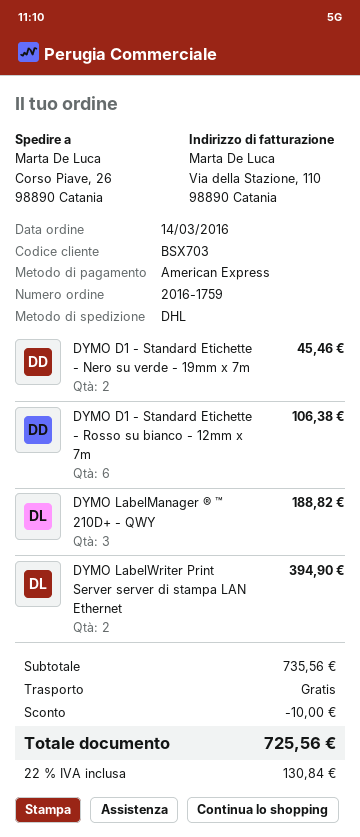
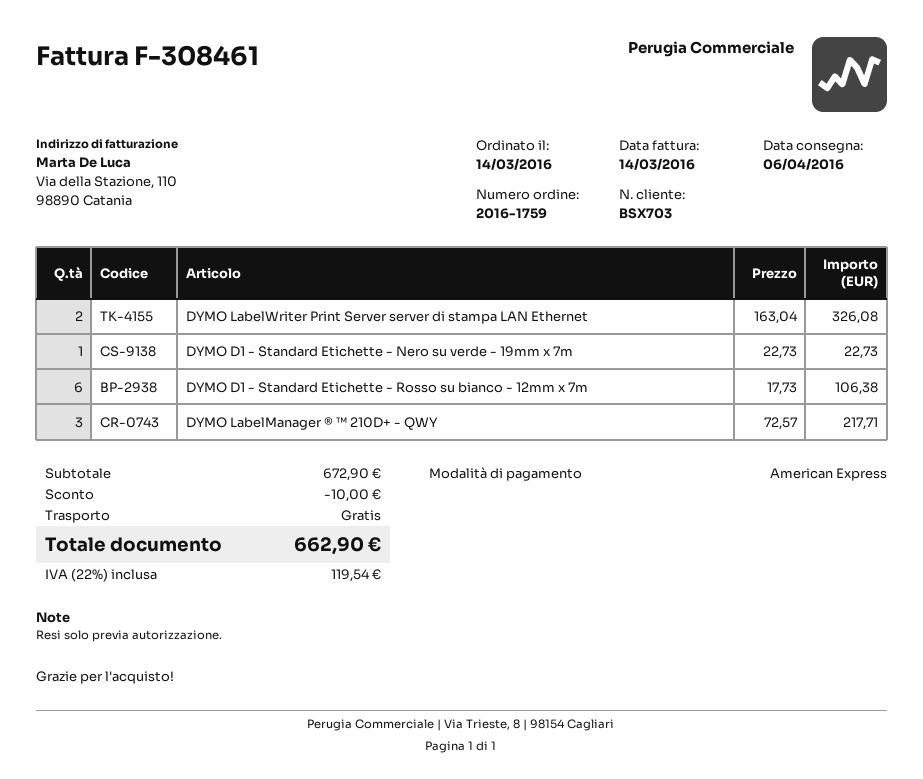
DYMO D1 - Standard Etichette - Nero su verde - 19mm x 7m: 2 for 45.46 -> 1 for 22.73
DYMO LabelManager ® ™ 210D+ - QWY: 3 for 188.82 -> 3 for 217.71
DYMO LabelWriter Print Server server di stampa LAN Ethernet: 2 for 394.90 -> 2 for 326.08
subtotal: 735.56 -> 672.90
tax: 22% = 130.84 -> 22% = 119.54
total: 725.56 -> 662.90

